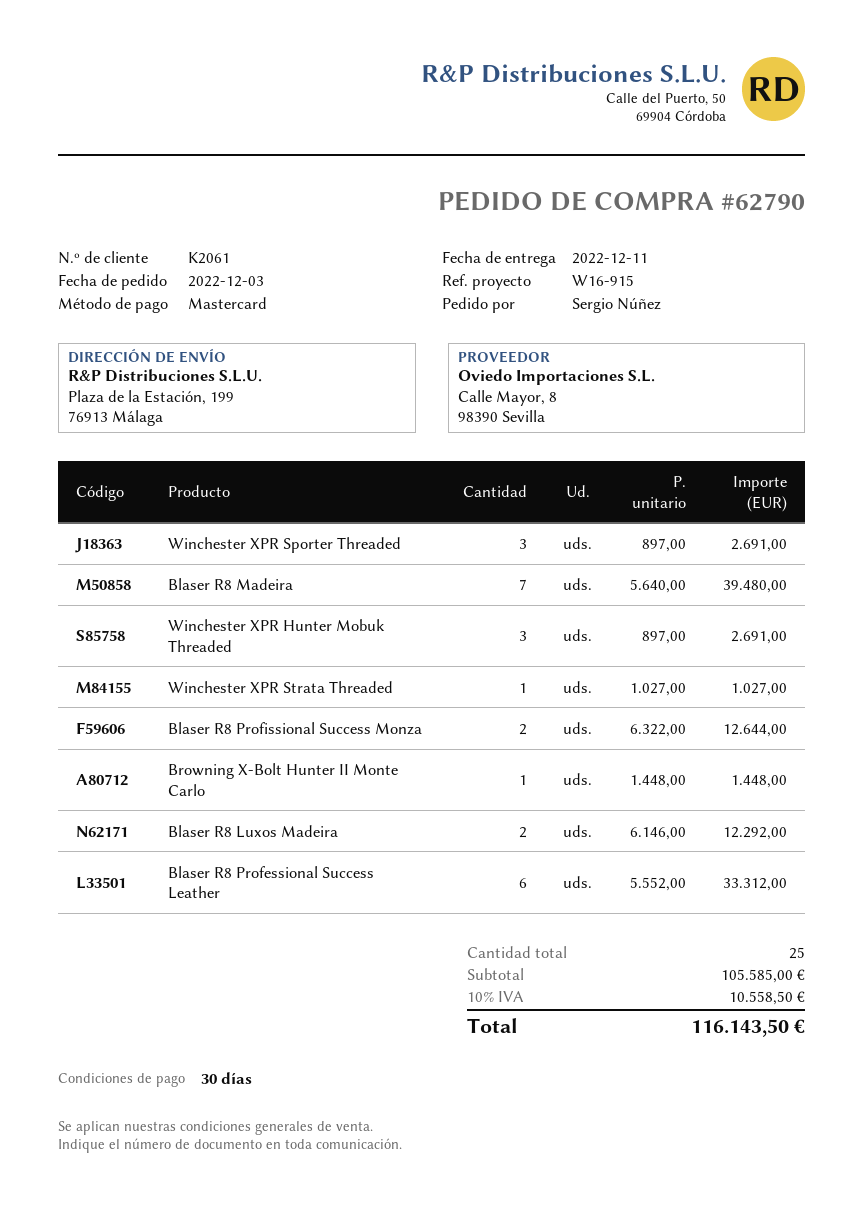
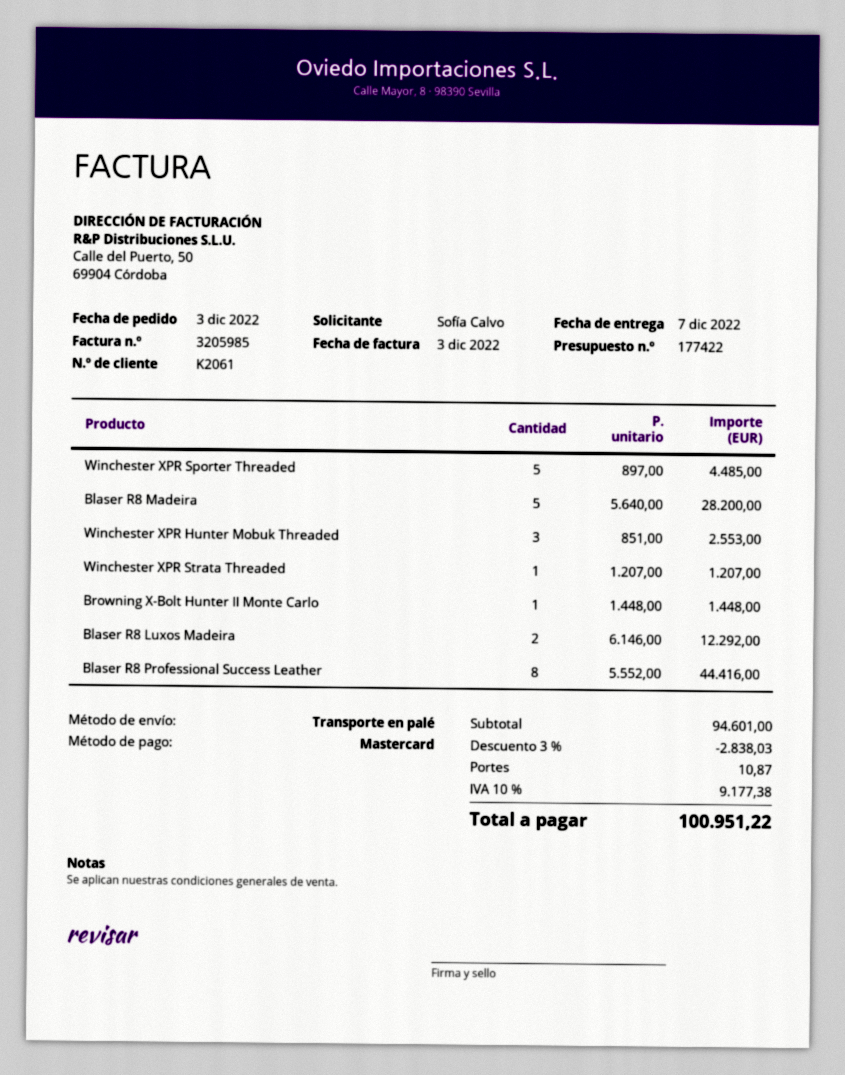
delivery date: 2022-12-11 -> 2022-12-07
ordered by: Sergio Núñez -> Sofía Calvo
Winchester XPR Sporter Threaded: 3 x 897.00 = 2691.00 -> 5 x 897.00 = 4485.00
Blaser R8 Madeira: 7 x 5640.00 = 39480.00 -> 5 x 5640.00 = 28200.00
Winchester XPR Hunter Mobuk Threaded: 3 x 897.00 = 2691.00 -> 3 x 851.00 = 2553.00
Winchester XPR Strata Threaded: 1 x 1027.00 = 1027.00 -> 1 x 1207.00 = 1207.00
Blaser R8 Profissional Success Monza: 2 x 6322.00 = 12644.00 -> none
Blaser R8 Professional Success Leather: 6 x 5552.00 = 33312.00 -> 8 x 5552.00 = 44416.00
subtotal: 105585.00 -> 94601.00
discount: none -> 3% = 2838.03
shipping: none -> 10.87
tax: 10% = 10558.50 -> 10% = 9177.38
total: 116143.50 -> 100951.22

